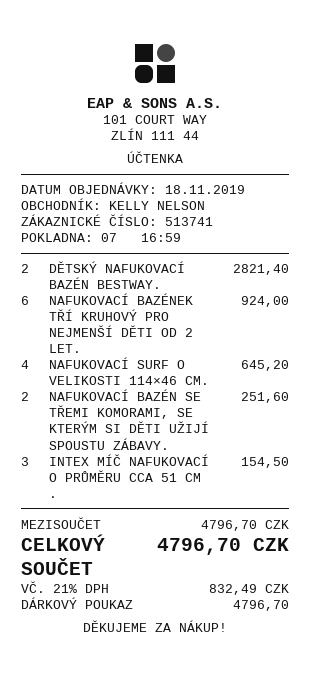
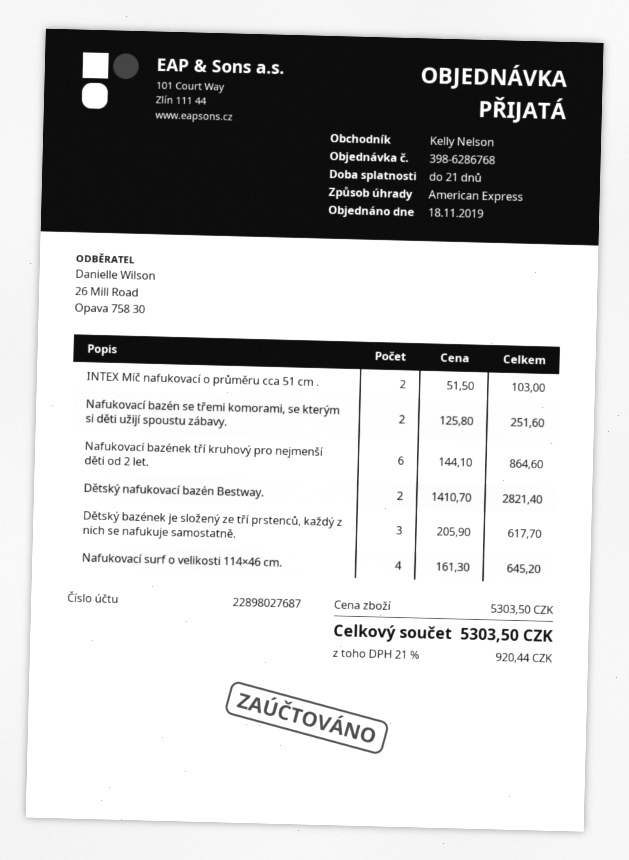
payment method: gift card -> American Express
NAFUKOVACÍ BAZÉNEK TŘÍ KRUHOVÝ PRO NEJMENŠÍ DĚTI OD 2 LET.: 6 for 924.00 -> 6 for 864.60
INTEX MÍČ NAFUKOVACÍ O PRŮMĚRU CCA 51 CM .: 3 for 154.50 -> 2 for 103.00
Dětský bazének je složený ze tří prstenců, každý z nich se nafukuje samostatně.: none -> 3 for 617.70
subtotal: 4796.70 -> 5303.50
tax: 21% = 832.49 -> 21% = 920.44
total: 4796.70 -> 5303.50

